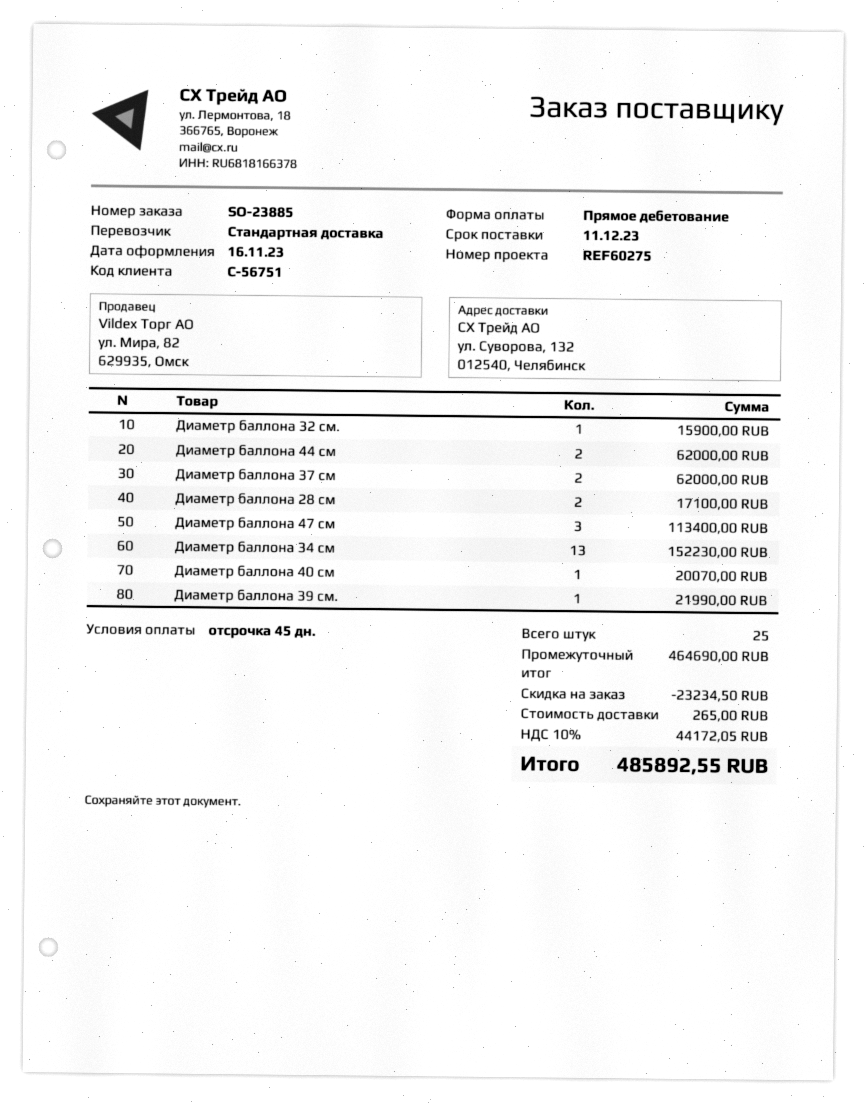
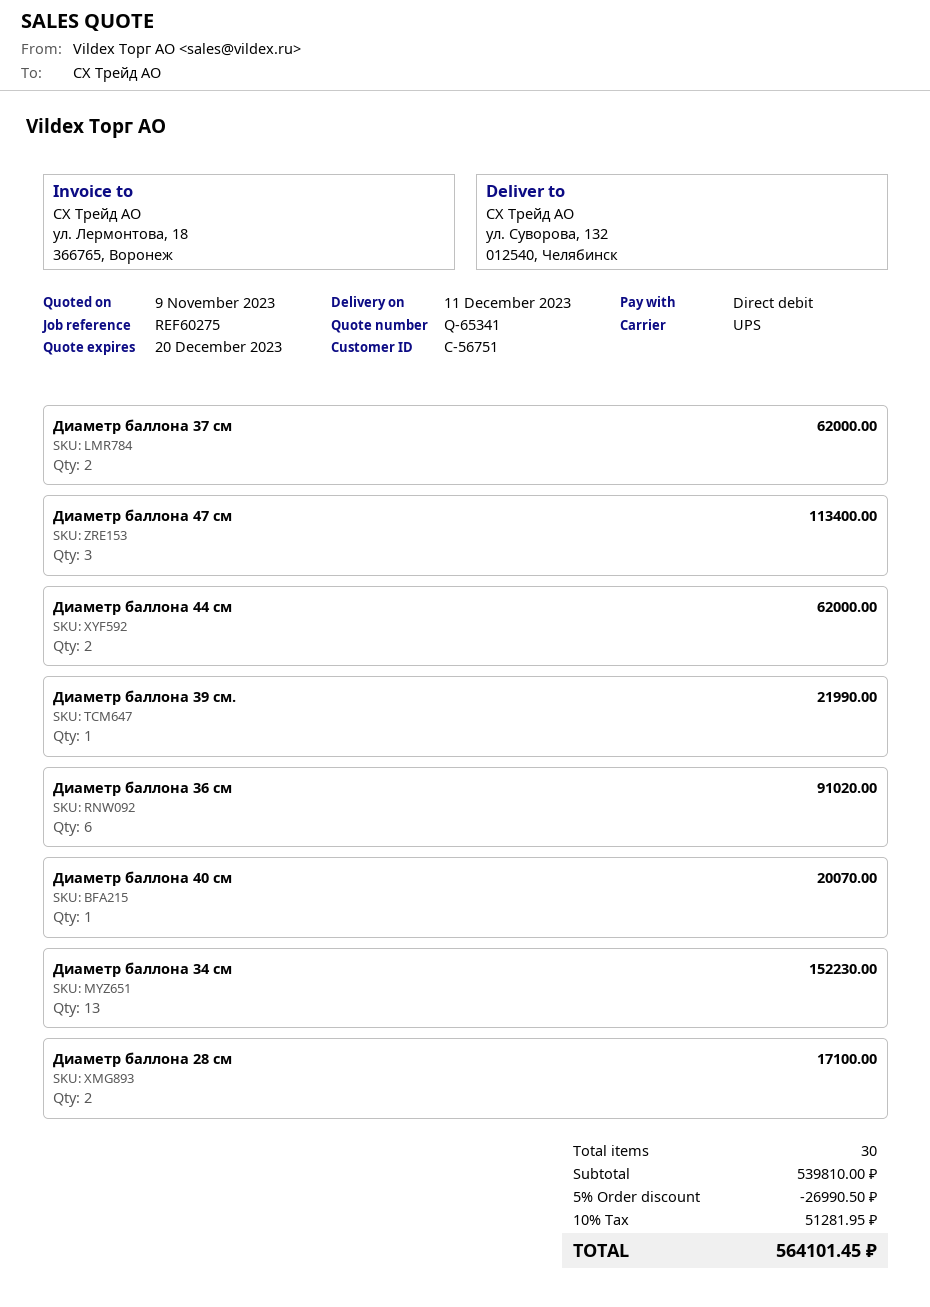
shipping method: standard -> UPS
Диаметр баллона 32 см.: 1 for 15900.00 -> none
Диаметр баллона 36 см: none -> 6 for 91020.00
total quantity: 25 -> 30
subtotal: 464690.00 -> 539810.00
discount: 23234.50 -> 26990.50
shipping: 265.00 -> none
tax: 10% = 44172.05 -> 10% = 51281.95
total: 485892.55 -> 564101.45

